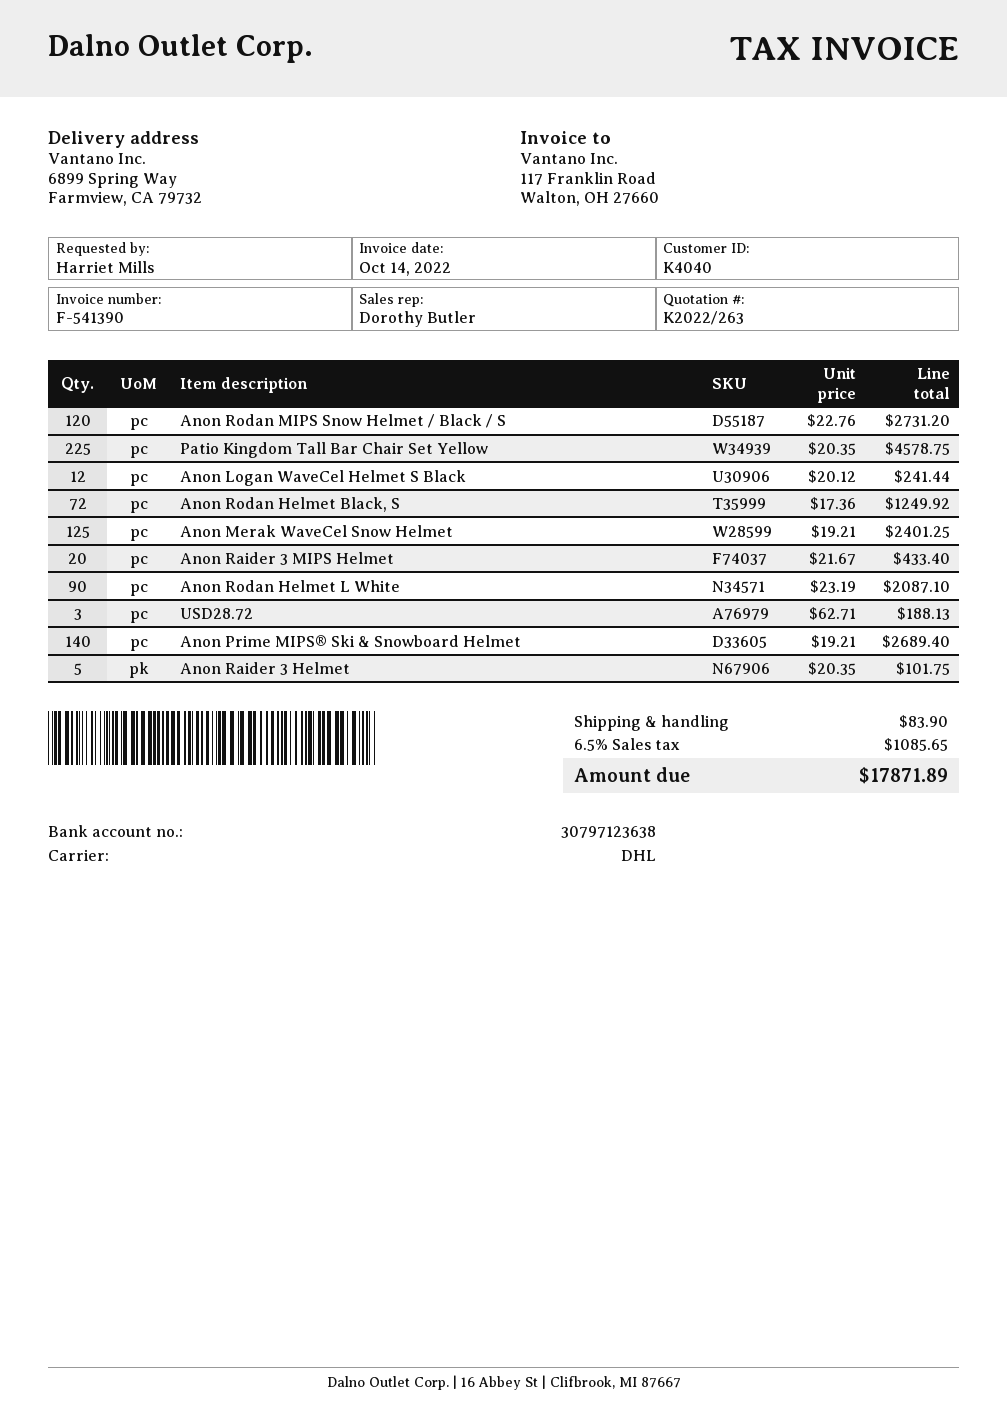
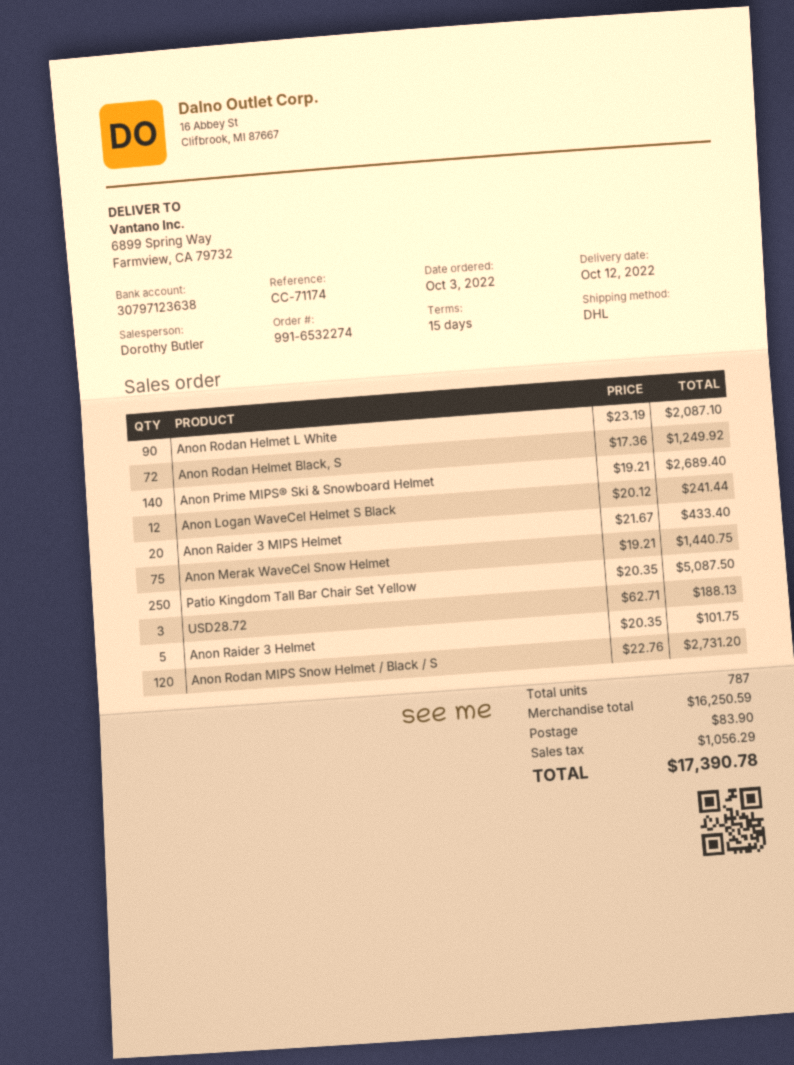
Patio Kingdom Tall Bar Chair Set Yellow: 225 x 20.35 = 4578.75 -> 250 x 20.35 = 5087.50
Anon Merak WaveCel Snow Helmet: 125 x 19.21 = 2401.25 -> 75 x 19.21 = 1440.75
tax: 1085.65 -> 1056.29
total: 17871.89 -> 17390.78

